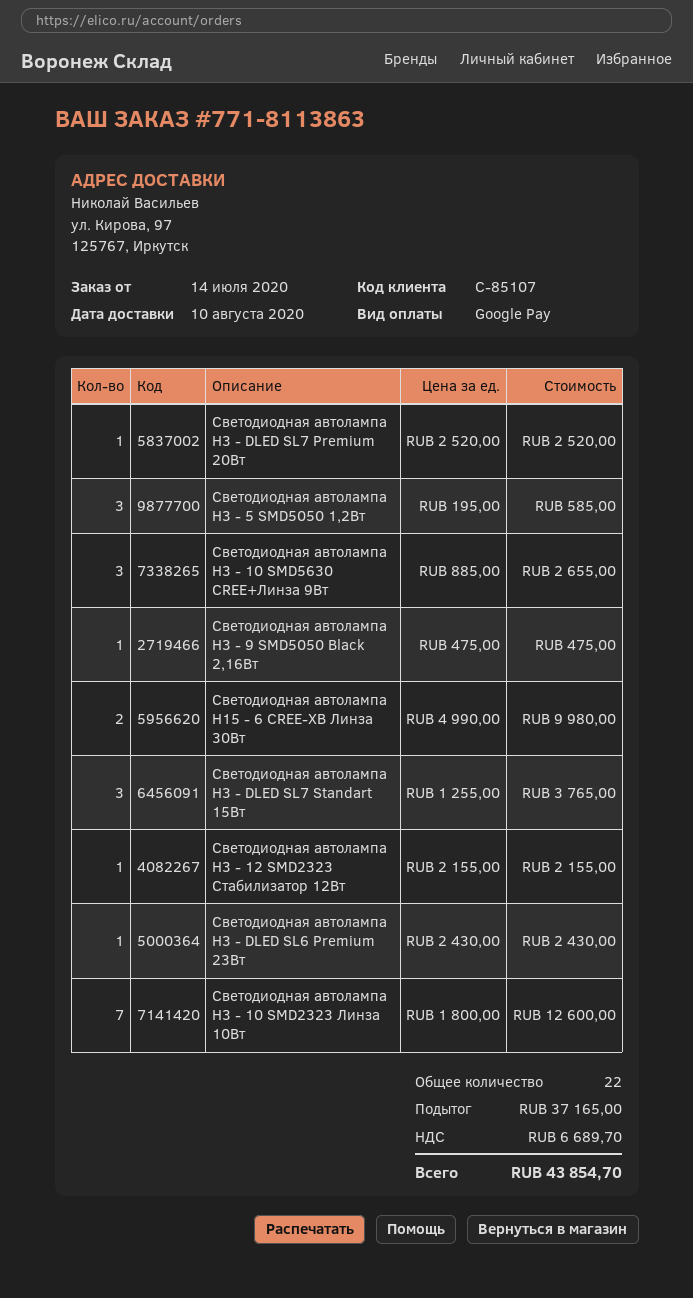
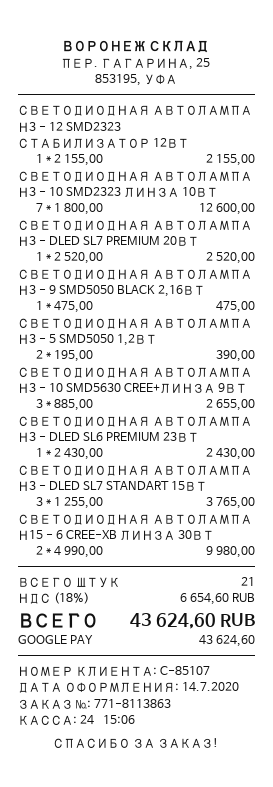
Светодиодная автолампа Н3 - 5 SMD5050 1,2Вт: 3 x 195.00 = 585.00 -> 2 x 195.00 = 390.00
total quantity: 22 -> 21
tax: 6689.70 -> 6654.60
total: 43854.70 -> 43624.60

